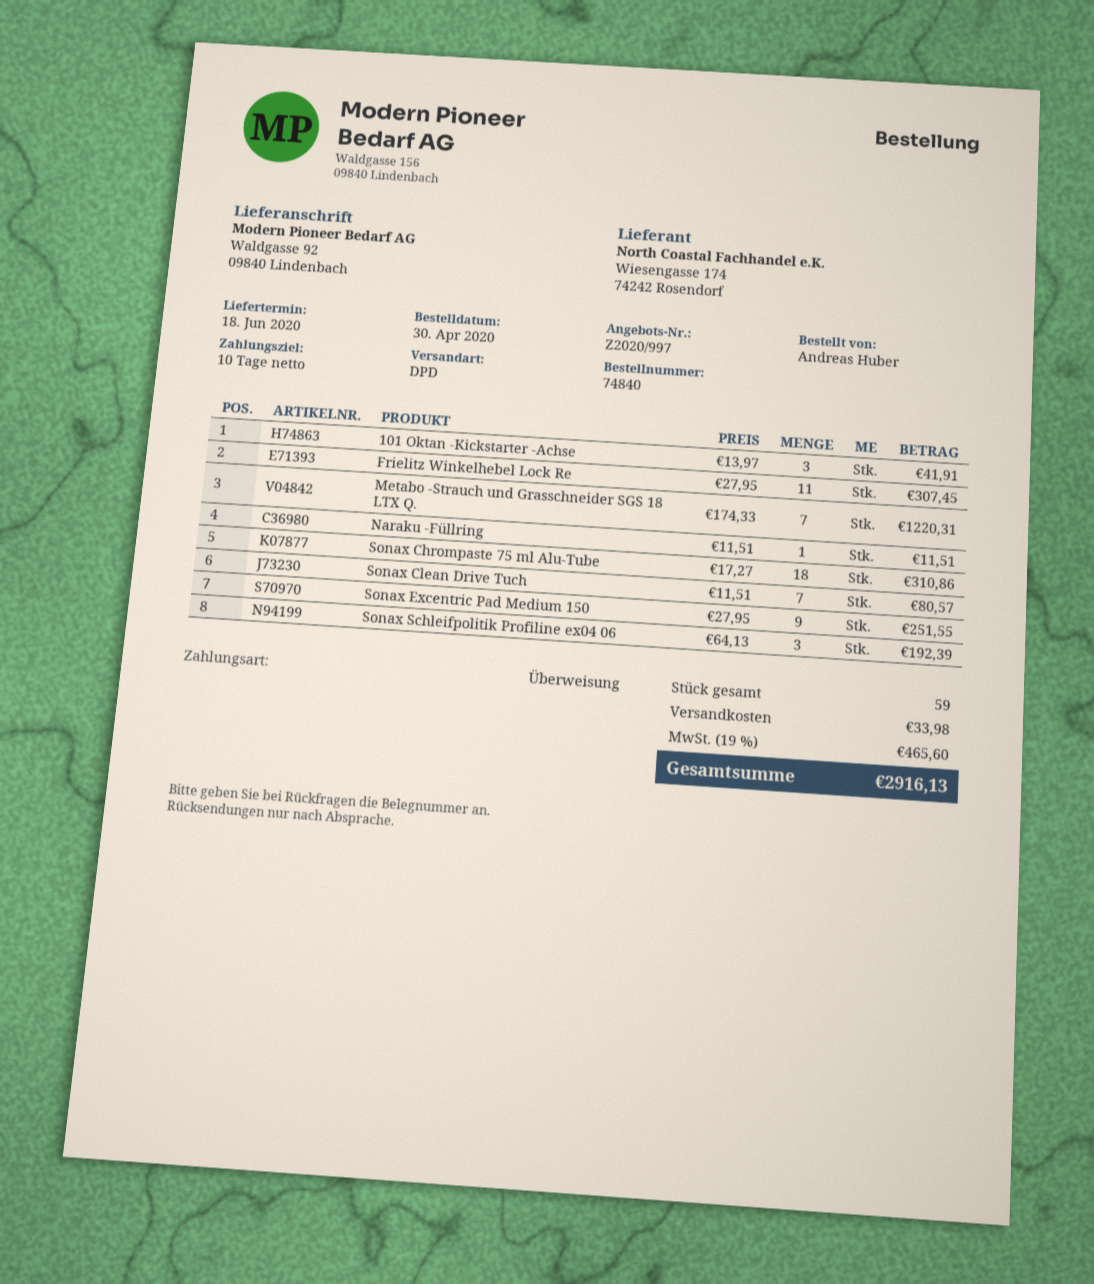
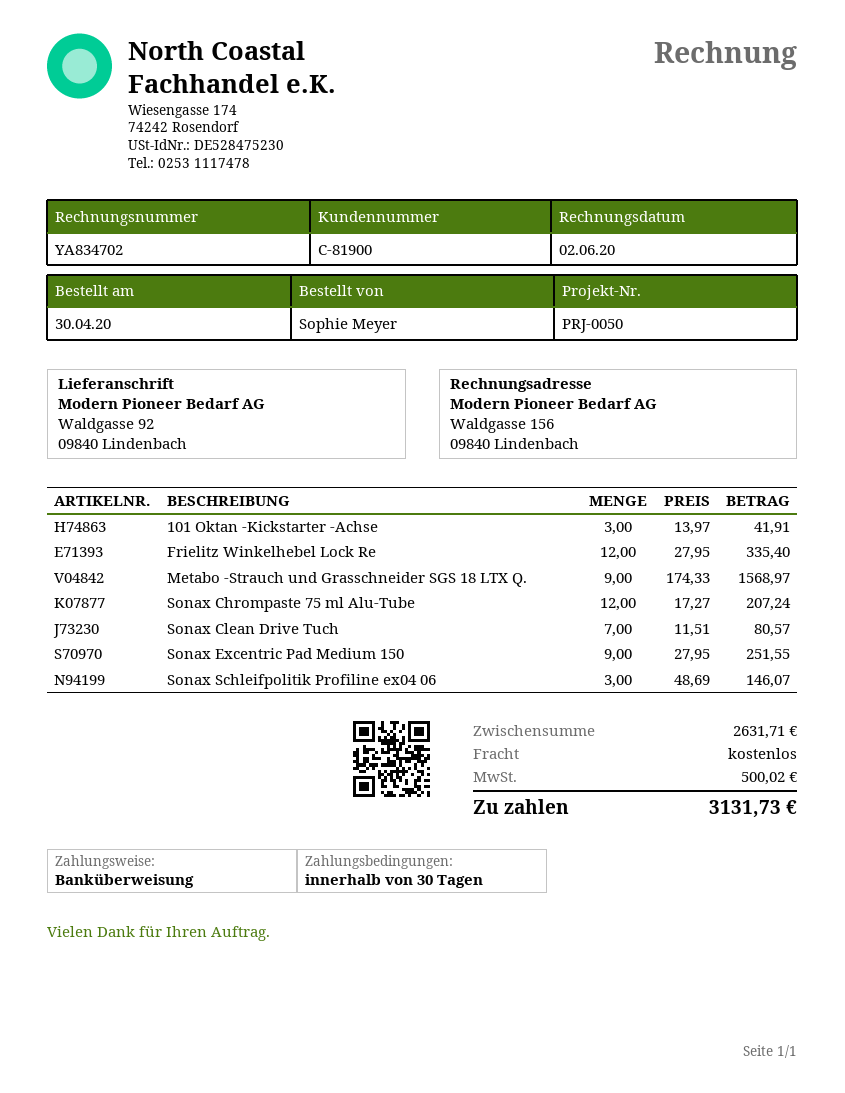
payment terms: 10 days -> 30 days
ordered by: Andreas Huber -> Sophie Meyer
Frielitz Winkelhebel Lock Re: 11 x 27.95 = 307.45 -> 12 x 27.95 = 335.40
Metabo -Strauch und Grasschneider SGS 18 LTX Q.: 7 x 174.33 = 1220.31 -> 9 x 174.33 = 1568.97
Naraku -Füllring: 1 x 11.51 = 11.51 -> none
Sonax Chrompaste 75 ml Alu-Tube: 18 x 17.27 = 310.86 -> 12 x 17.27 = 207.24
Sonax Schleifpolitik Profiline ex04 06: 3 x 64.13 = 192.39 -> 3 x 48.69 = 146.07
shipping: 33.98 -> 0.00
tax: 465.60 -> 500.02
total: 2916.13 -> 3131.73

